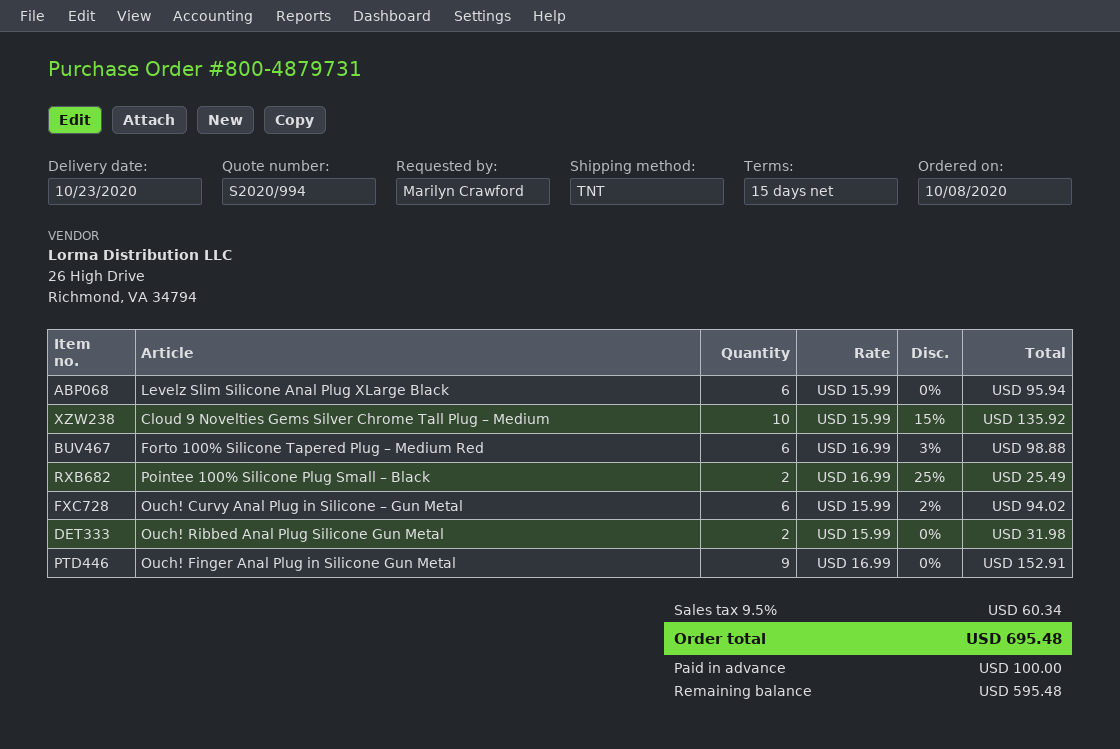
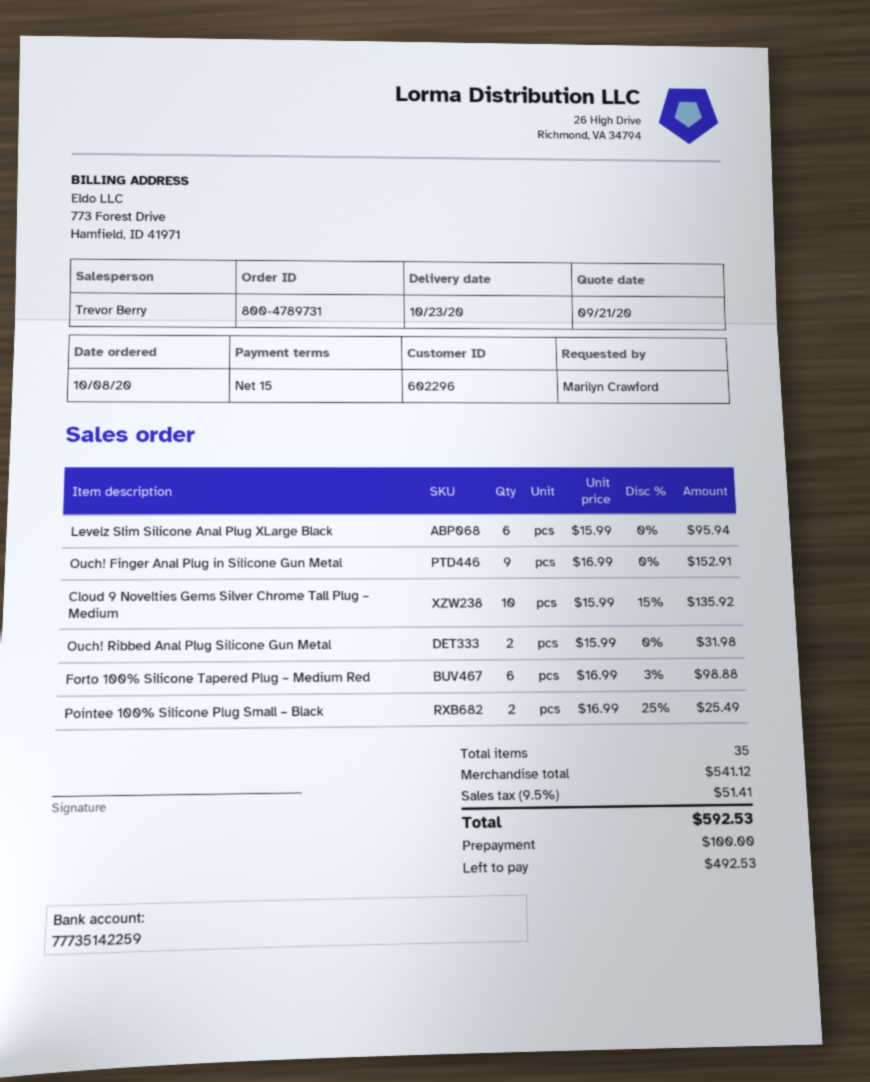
order number: 800-4879731 -> 800-4789731
Ouch! Curvy Anal Plug in Silicone – Gun Metal: 6 x 15.99 - 2% = 94.02 -> none
tax: 9.5% = 60.34 -> 9.5% = 51.41
total: 695.48 -> 592.53
balance: 595.48 -> 492.53

